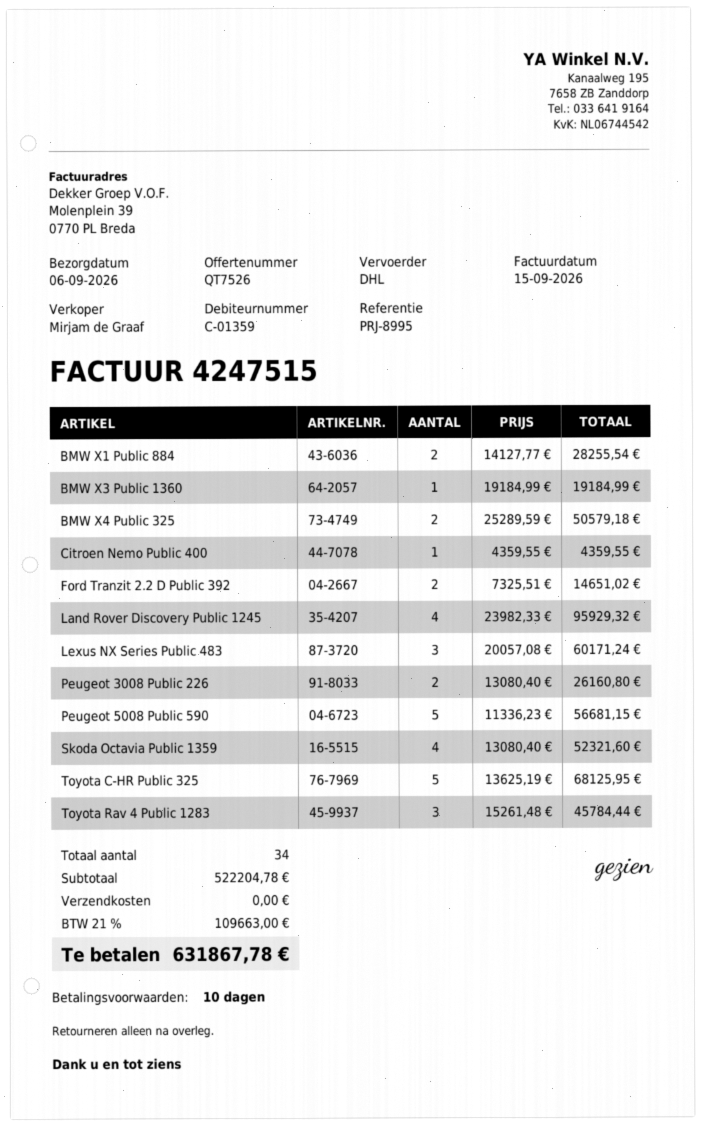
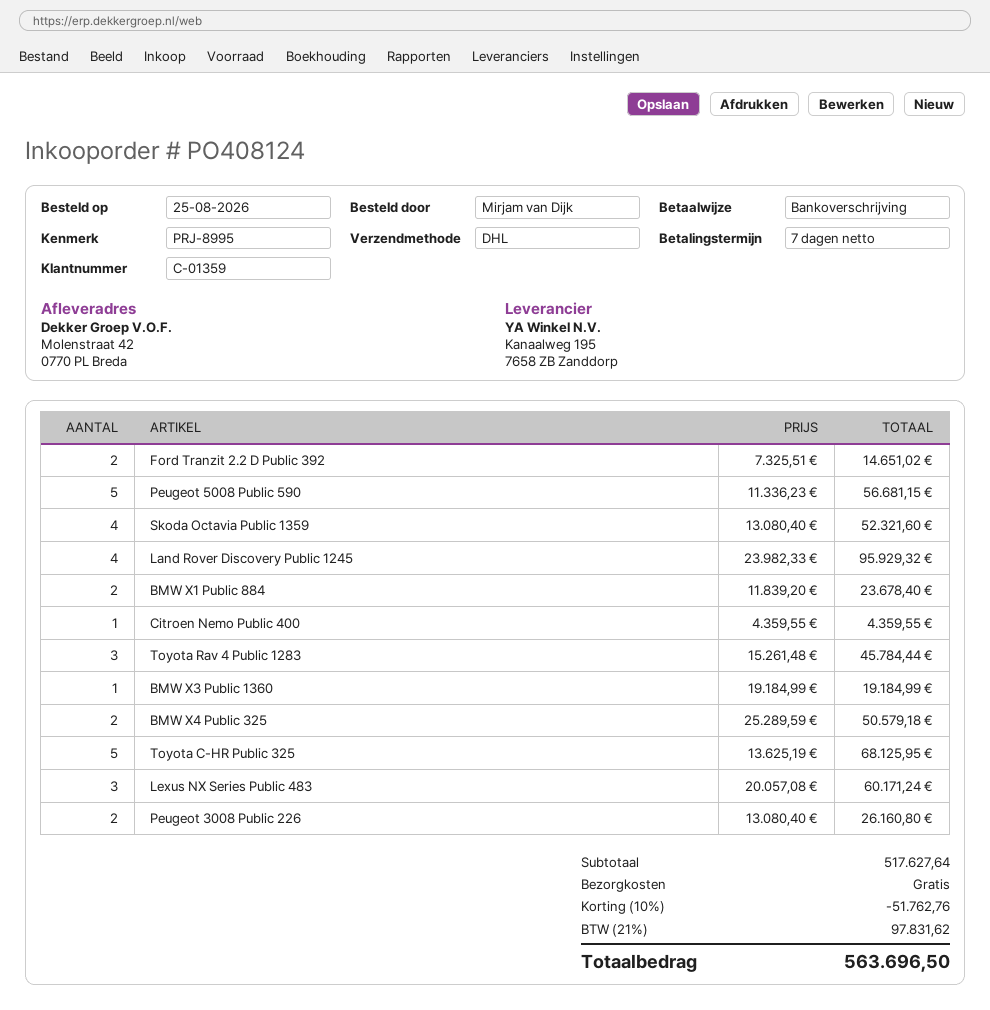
payment terms: 10 days -> 7 days
BMW X1 Public 884: 2 x 14127.77 = 28255.54 -> 2 x 11839.20 = 23678.40
subtotal: 522204.78 -> 517627.64
discount: none -> 10% = 51762.76
tax: 21% = 109663.00 -> 21% = 97831.62
total: 631867.78 -> 563696.50

